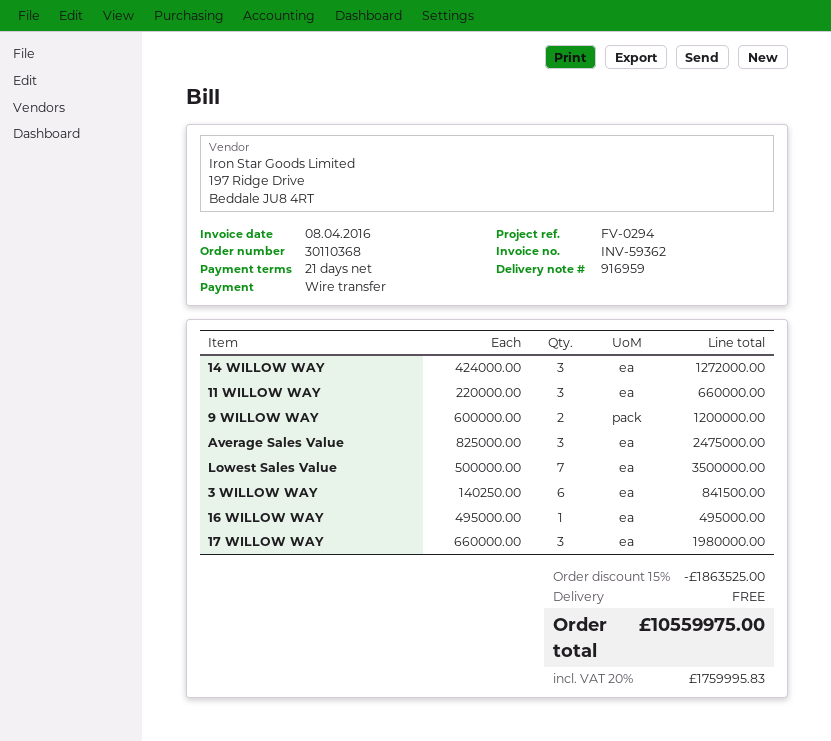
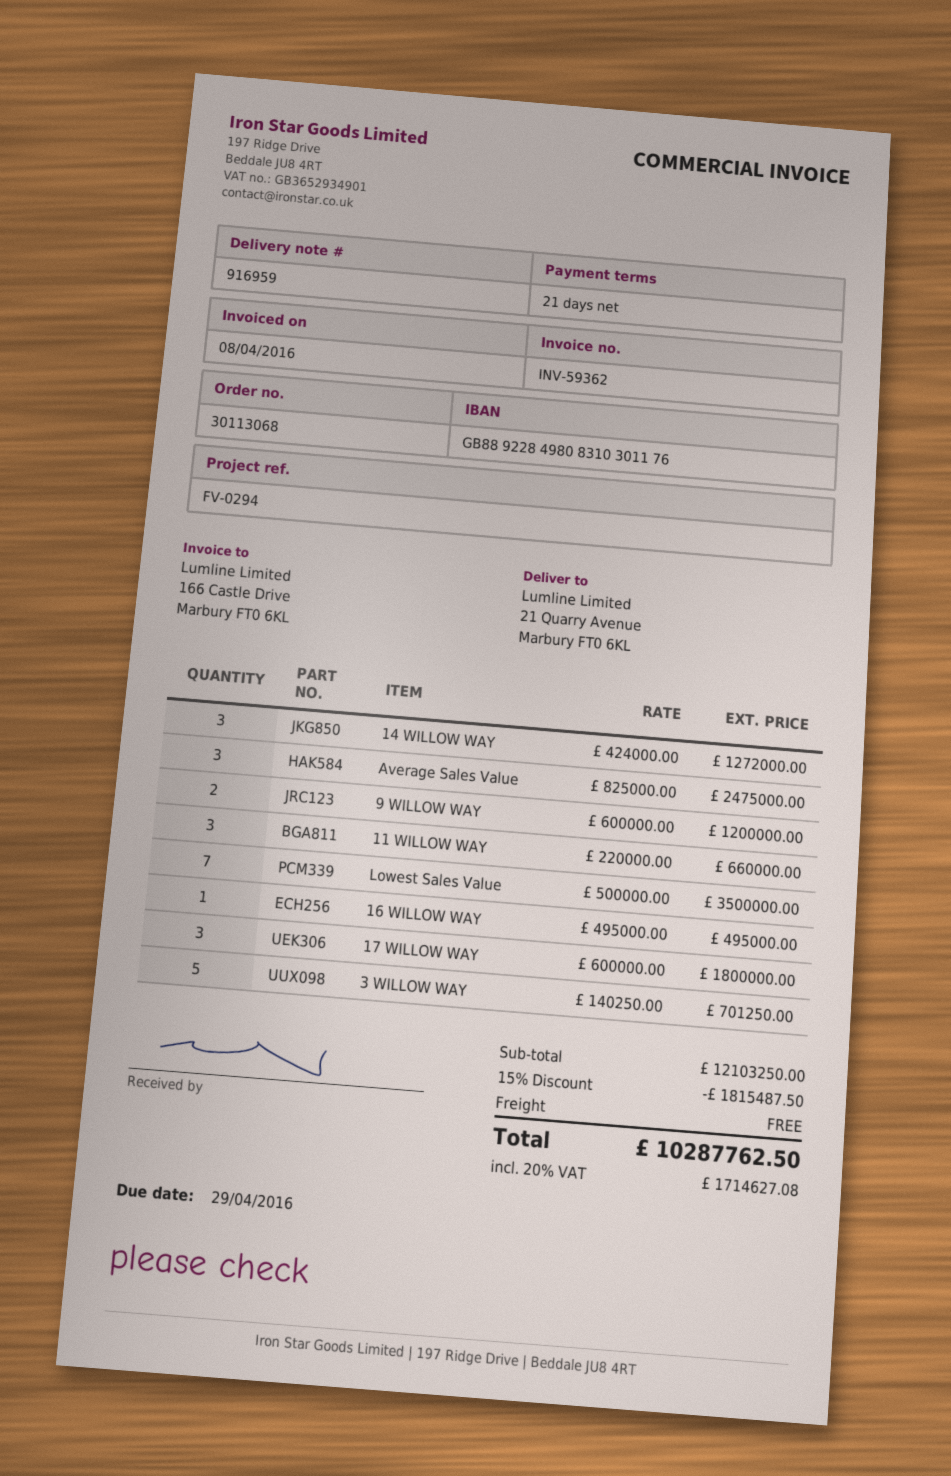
order number: 30110368 -> 30113068
3 WILLOW WAY: 6 x 140250.00 = 841500.00 -> 5 x 140250.00 = 701250.00
17 WILLOW WAY: 3 x 660000.00 = 1980000.00 -> 3 x 600000.00 = 1800000.00
discount: 15% = 1863525.00 -> 15% = 1815487.50
tax: 20% = 1759995.83 -> 20% = 1714627.08
total: 10559975.00 -> 10287762.50

